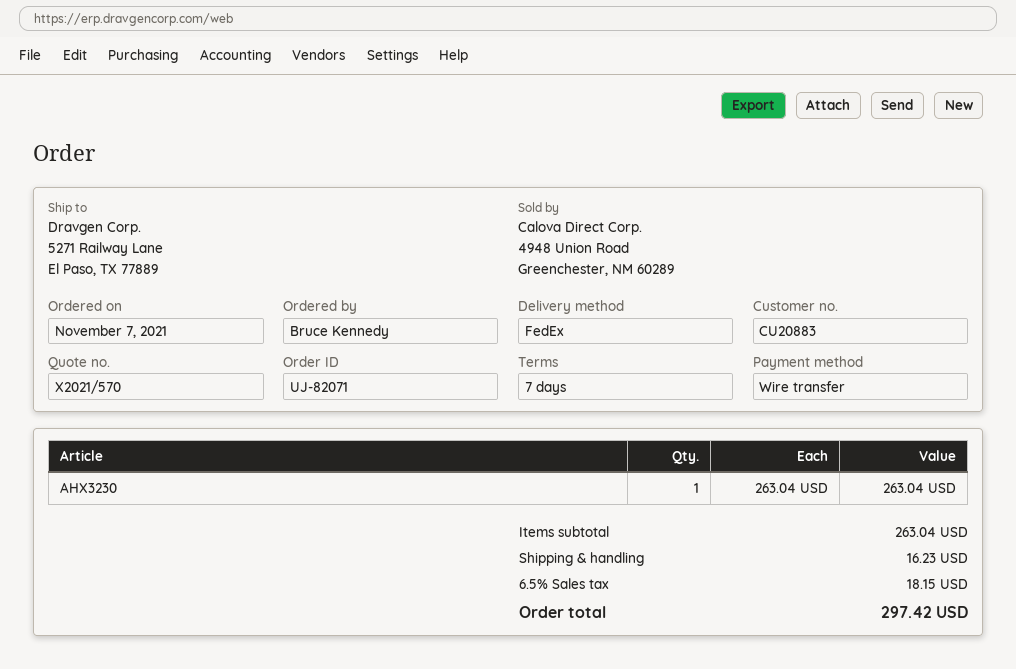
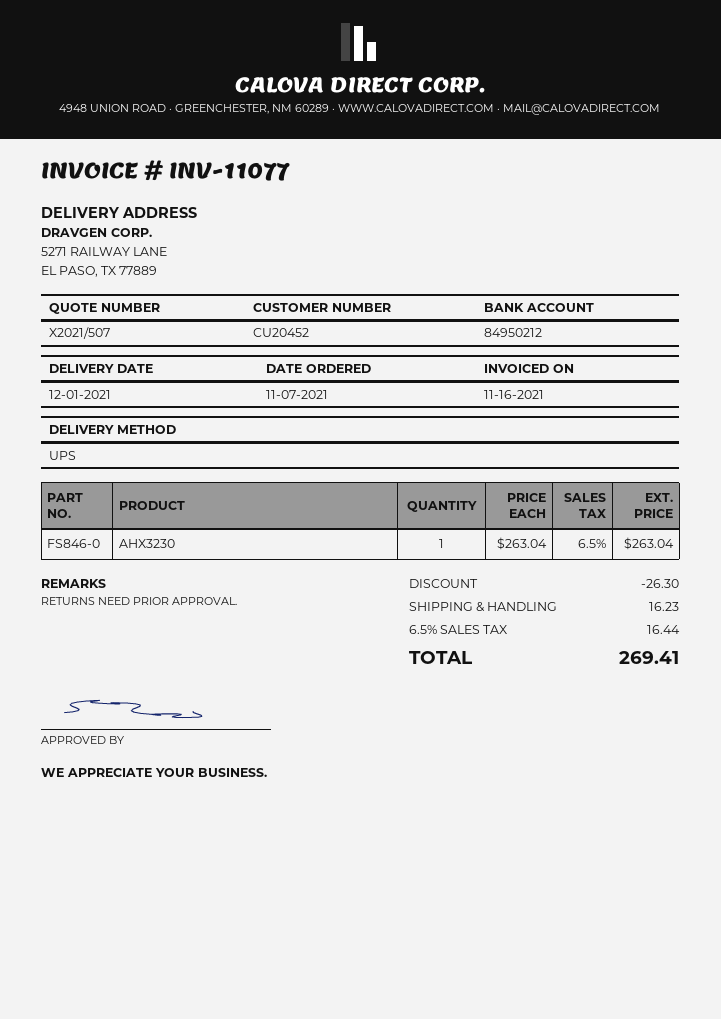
quote number: X2021/570 -> X2021/507
customer number: CU20883 -> CU20452
shipping method: FedEx -> UPS
discount: none -> 26.30
tax: 6.5% = 18.15 -> 6.5% = 16.44
total: 297.42 -> 269.41

